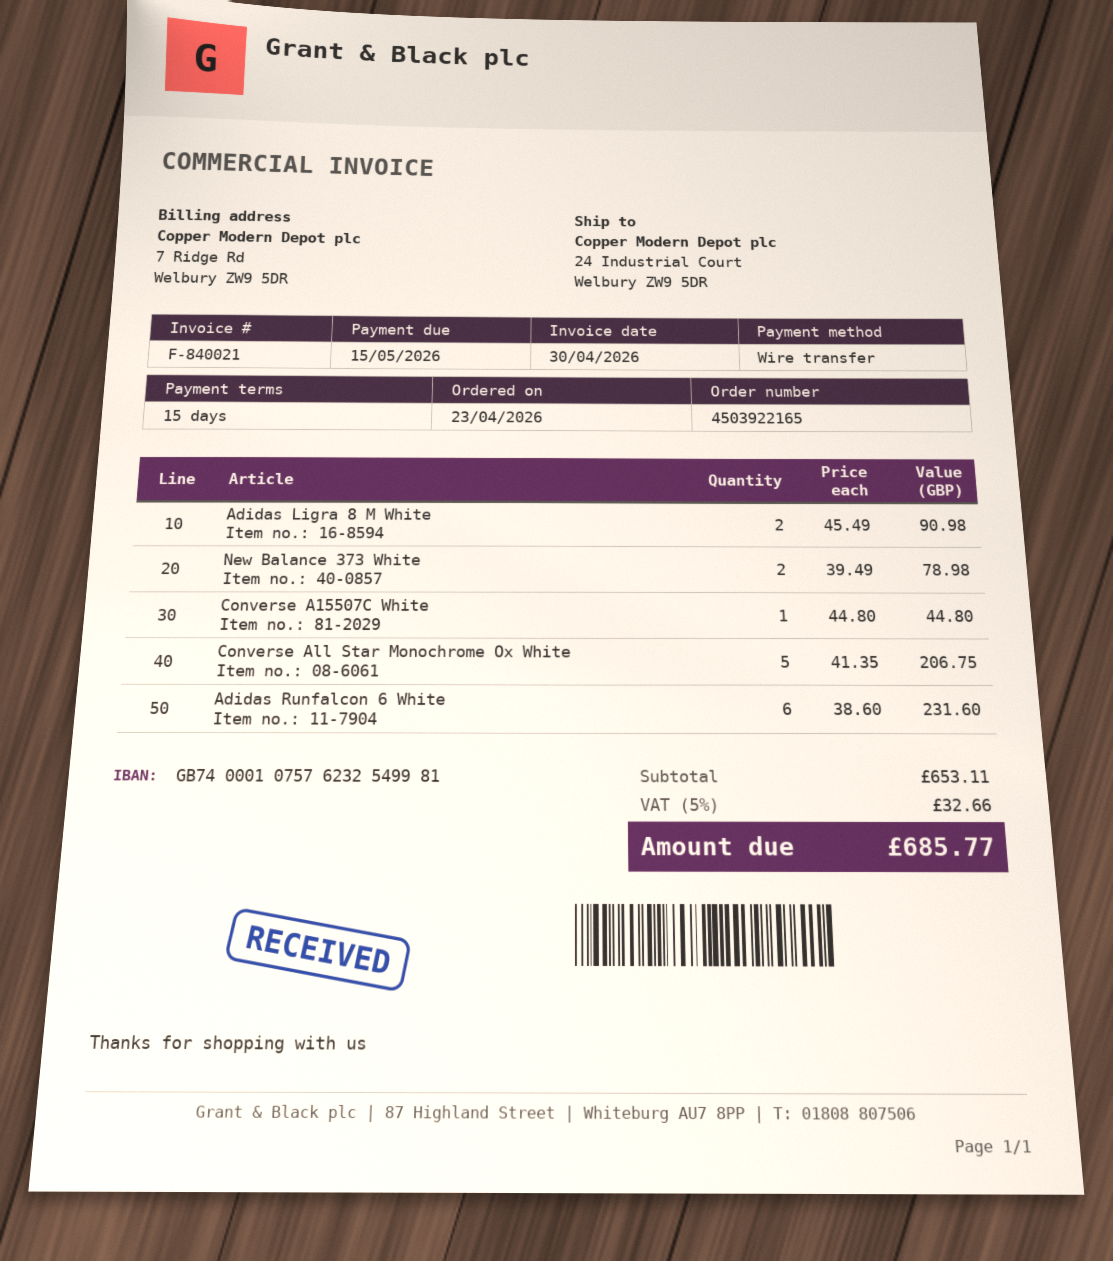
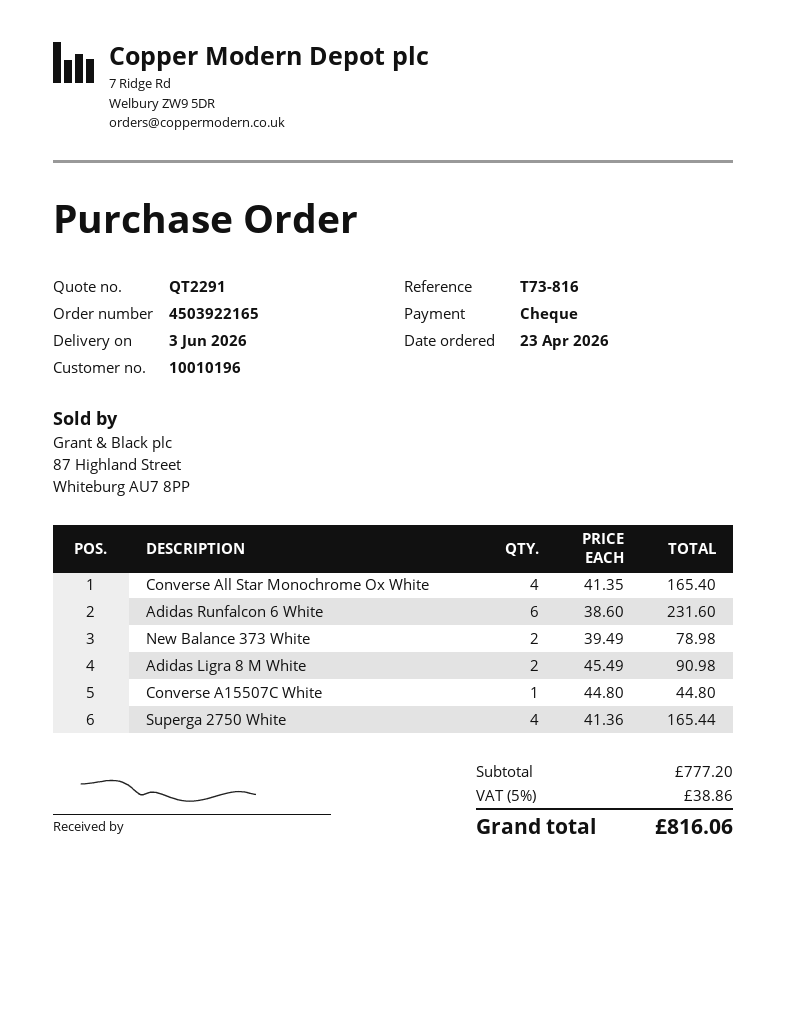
payment method: bank transfer -> cheque
Converse All Star Monochrome Ox White: 5 x 41.35 = 206.75 -> 4 x 41.35 = 165.40
Superga 2750 White: none -> 4 x 41.36 = 165.44
subtotal: 653.11 -> 777.20
tax: 5% = 32.66 -> 5% = 38.86
total: 685.77 -> 816.06

